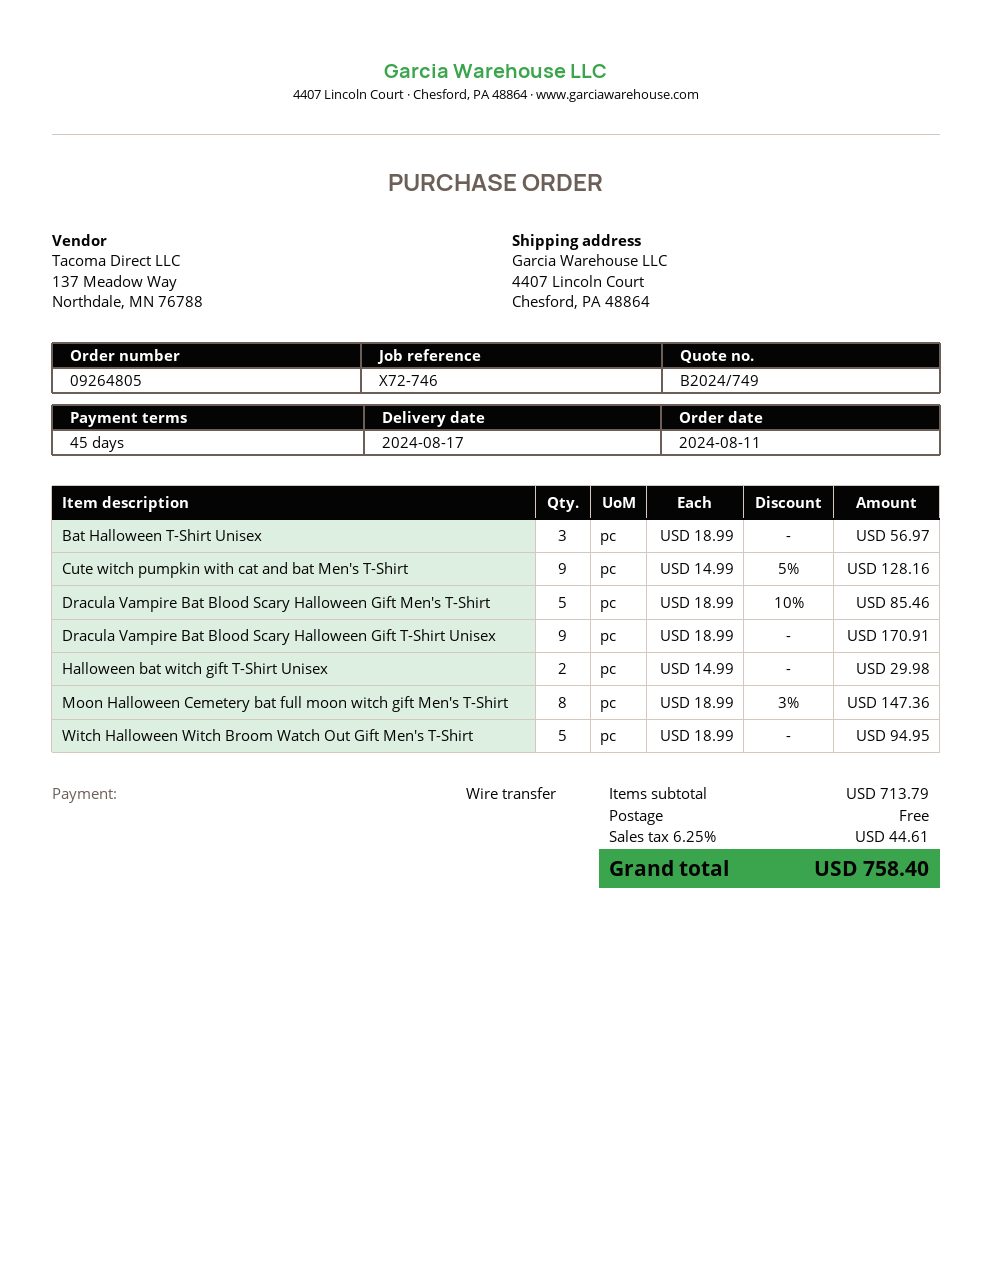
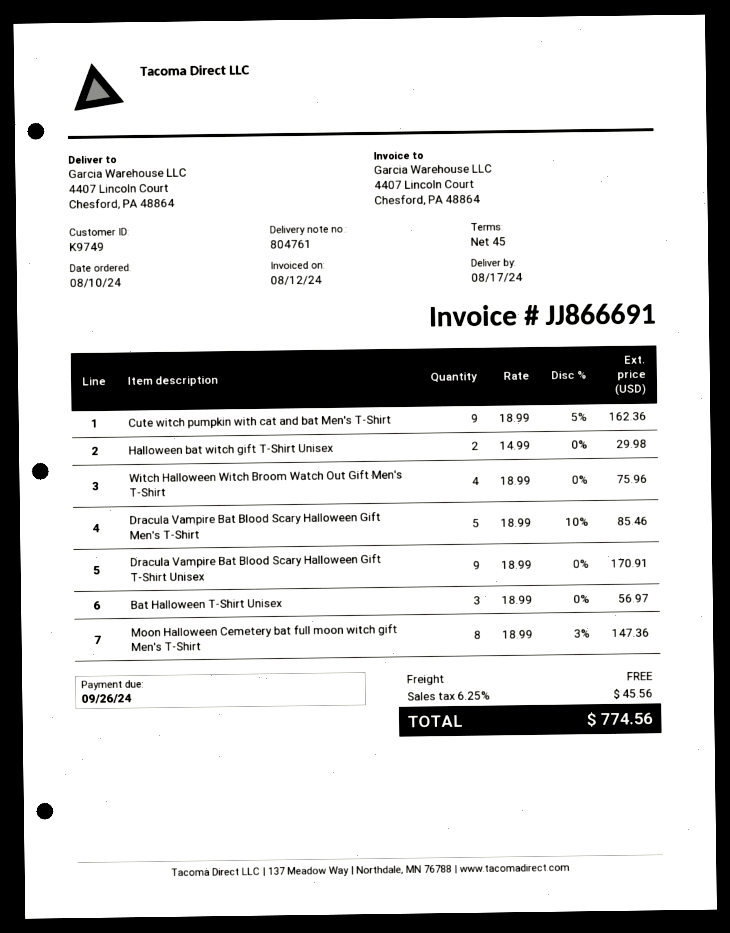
order date: 2024-08-11 -> 2024-08-10
Cute witch pumpkin with cat and bat Men's T-Shirt: 9 x 14.99 - 5% = 128.16 -> 9 x 18.99 - 5% = 162.36
Witch Halloween Witch Broom Watch Out Gift Men's T-Shirt: 5 x 18.99 = 94.95 -> 4 x 18.99 = 75.96
tax: 6.25% = 44.61 -> 6.25% = 45.56
total: 758.40 -> 774.56

